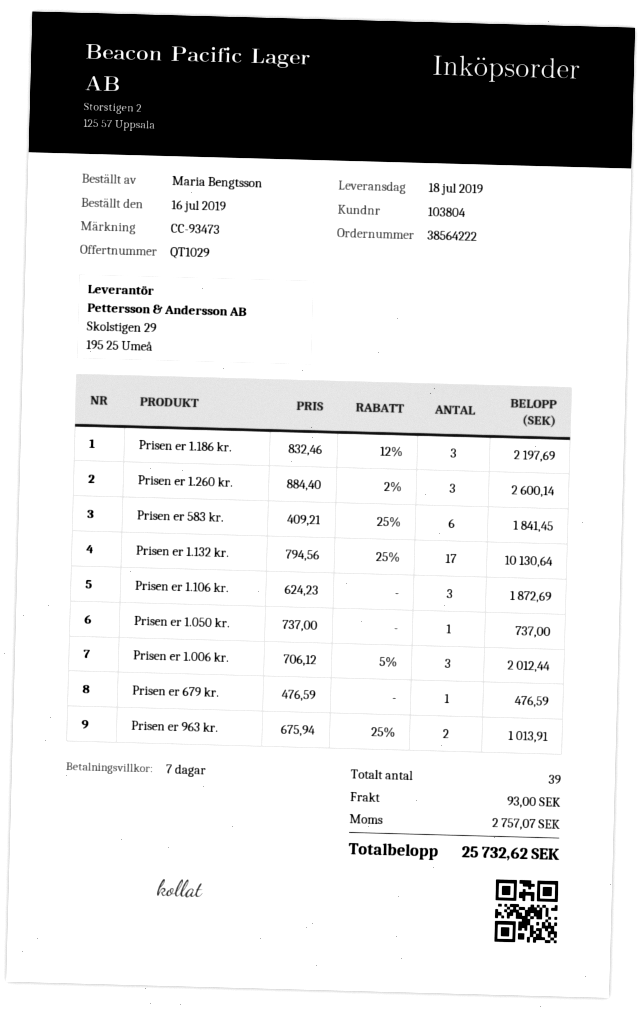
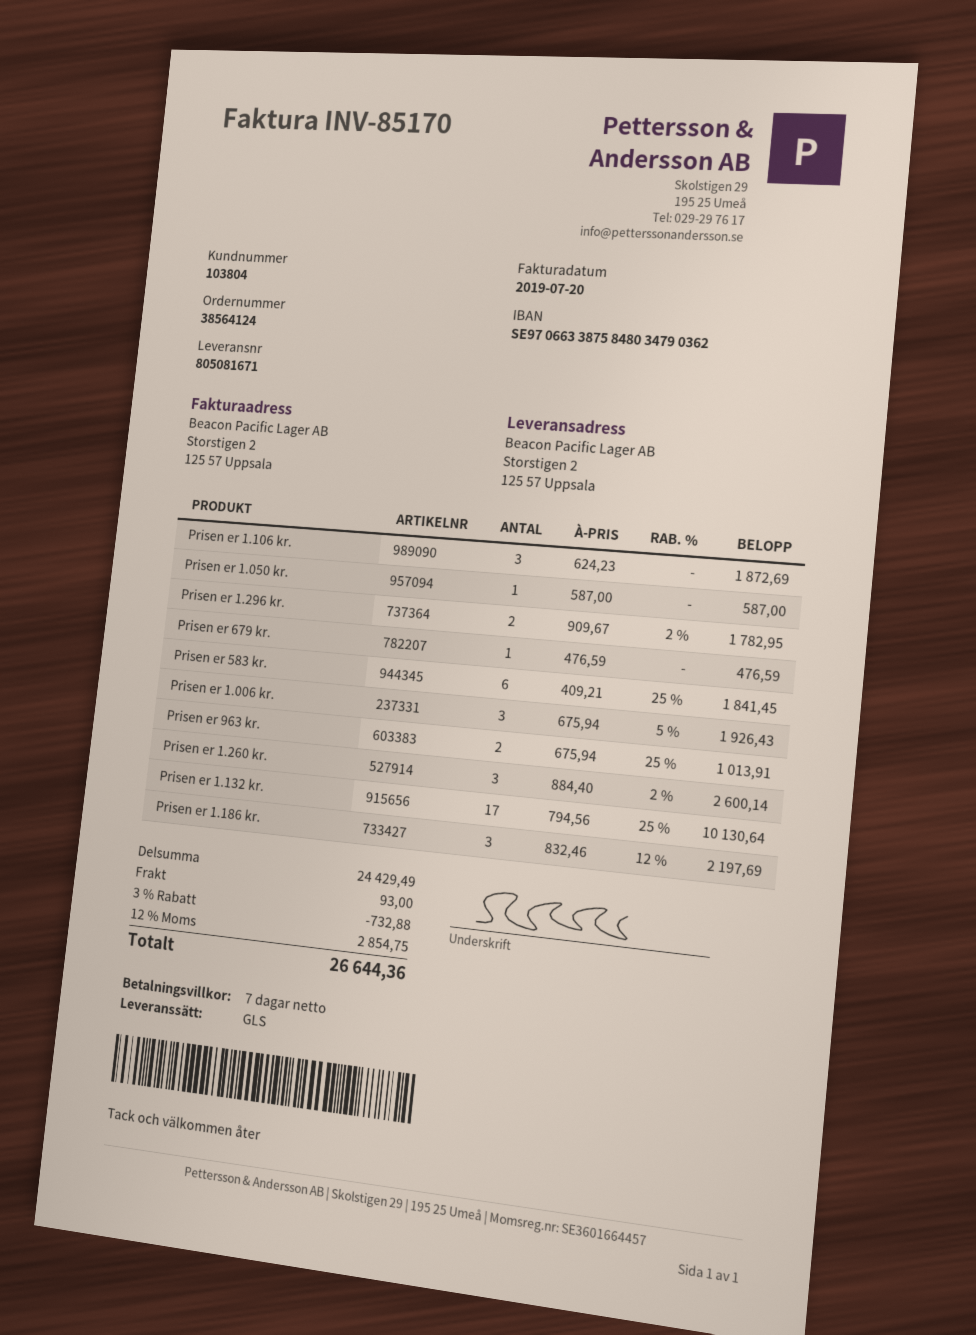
order number: 38564222 -> 38564124
Prisen er 1.050 kr.: 1 x 737.00 = 737.00 -> 1 x 587.00 = 587.00
Prisen er 1.006 kr.: 3 x 706.12 - 5% = 2012.44 -> 3 x 675.94 - 5% = 1926.43
Prisen er 1.296 kr.: none -> 2 x 909.67 - 2% = 1782.95
discount: none -> 3% = 732.88
tax: 2757.07 -> 2854.75
total: 25732.62 -> 26644.36

